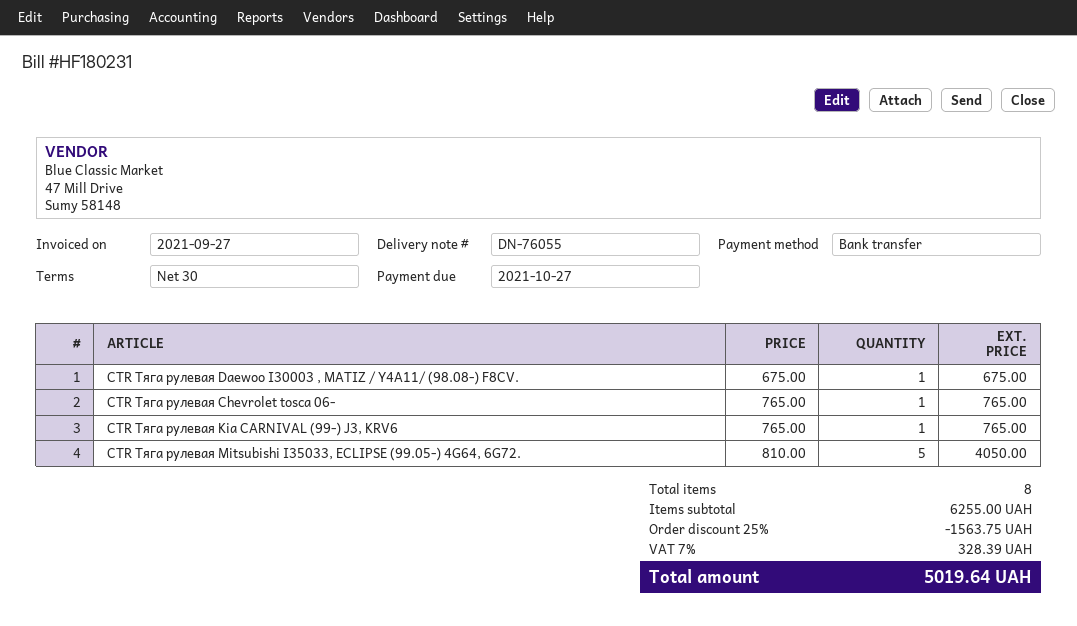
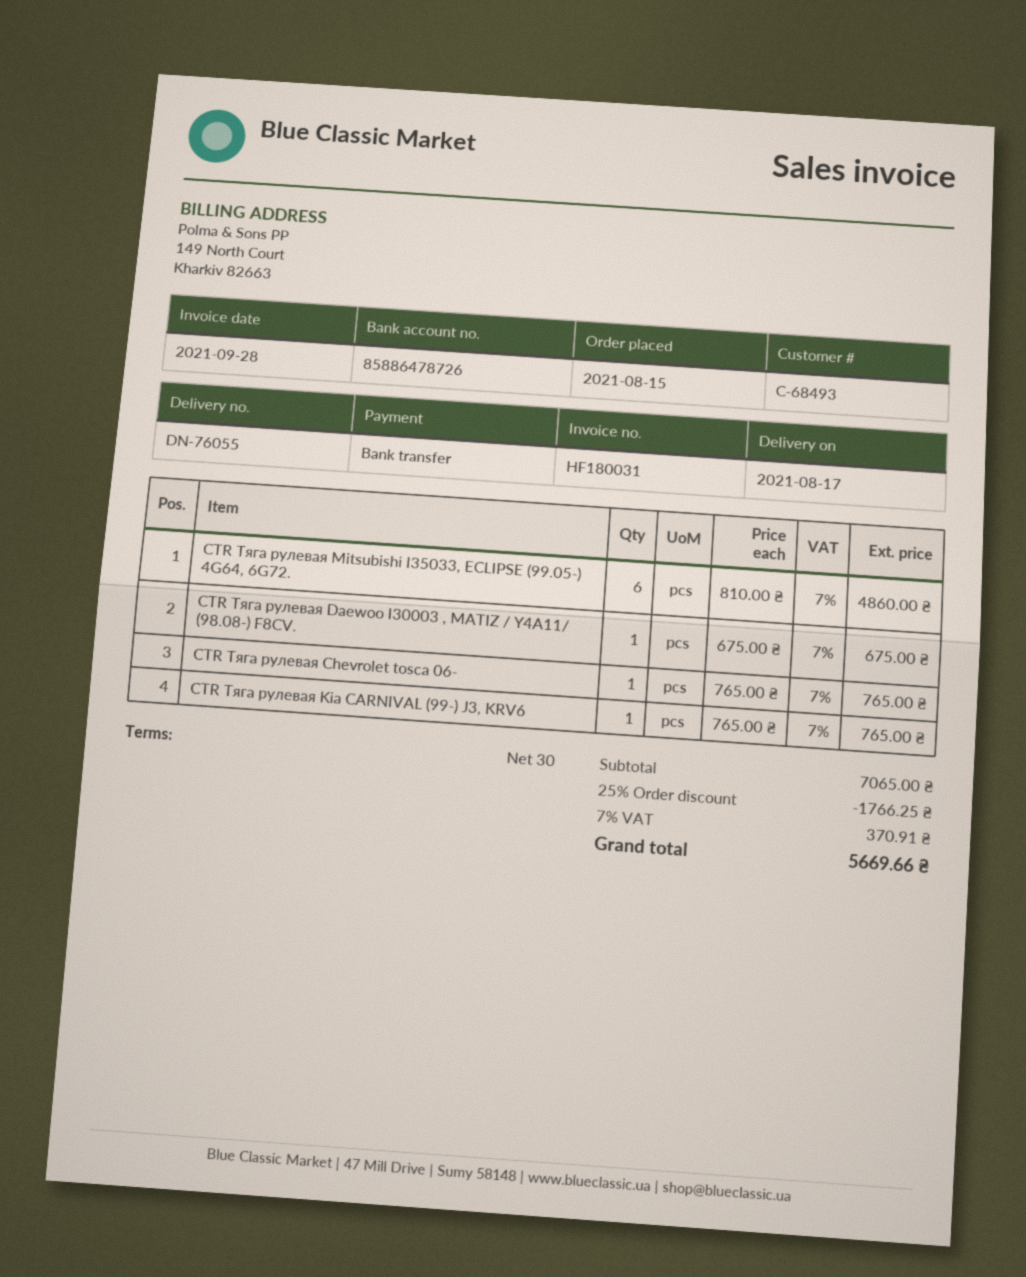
invoice number: HF180231 -> HF180031
invoice date: 2021-09-27 -> 2021-09-28
CTR Тяга рулевая Mitsubishi I35033, ECLIPSE (99.05-) 4G64, 6G72.: 5 x 810.00 = 4050.00 -> 6 x 810.00 = 4860.00
subtotal: 6255.00 -> 7065.00
discount: 25% = 1563.75 -> 25% = 1766.25
tax: 7% = 328.39 -> 7% = 370.91
total: 5019.64 -> 5669.66

